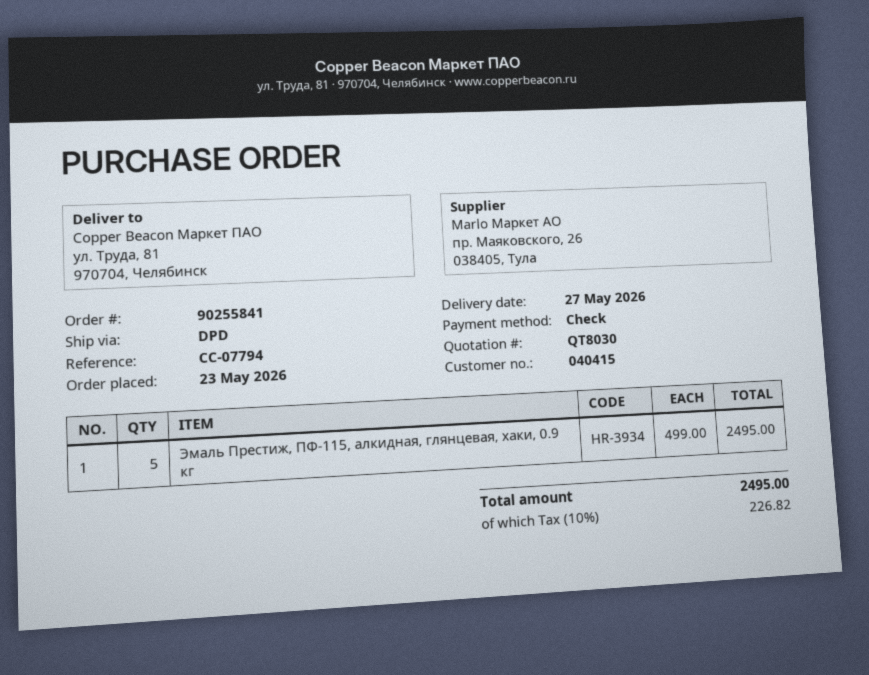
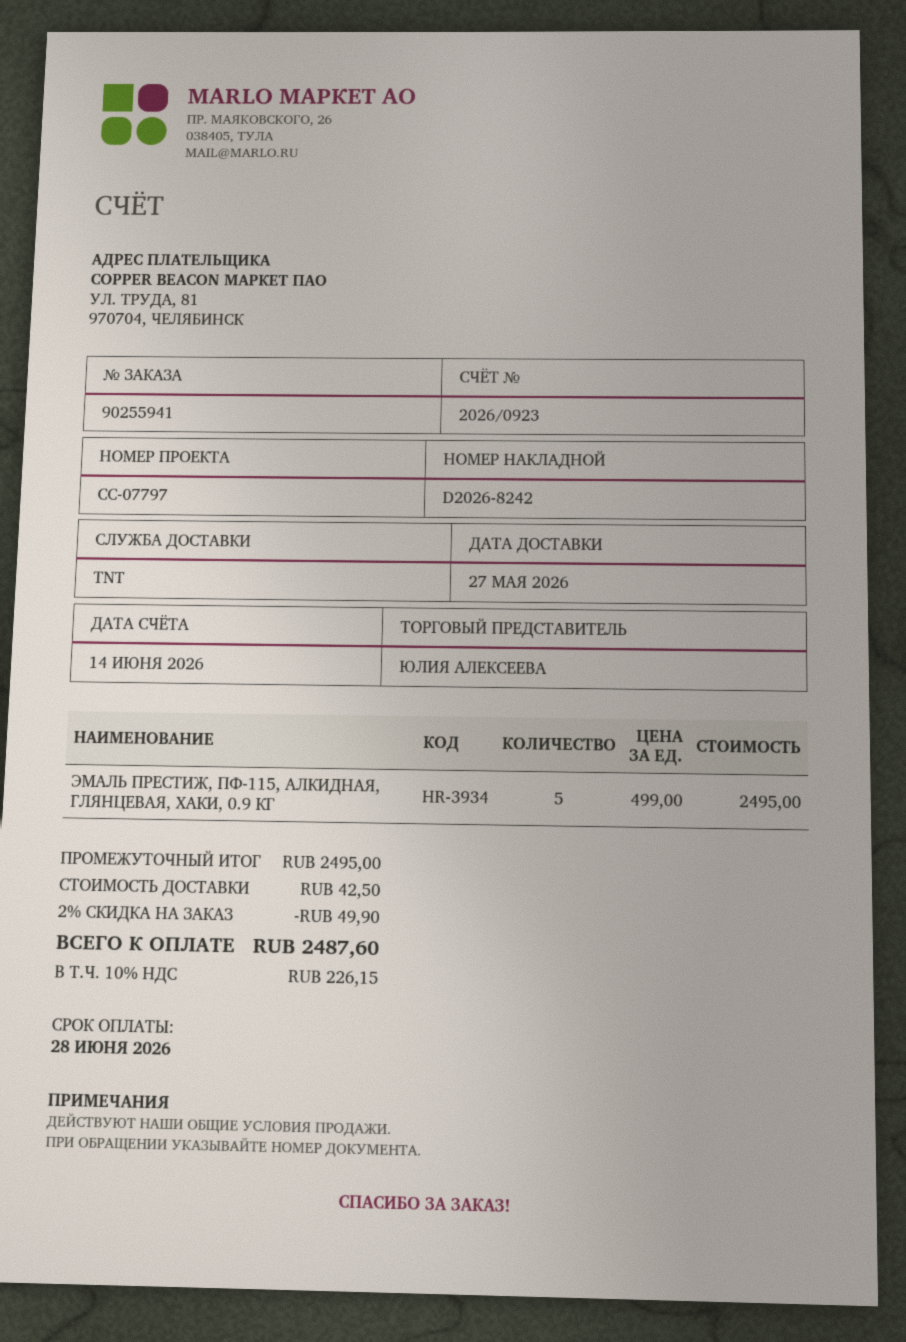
order number: 90255841 -> 90255941
reference: CC-07794 -> CC-07797
shipping method: DPD -> TNT
discount: none -> 2% = 49.90
shipping: none -> 42.50
tax: 10% = 226.82 -> 10% = 226.15
total: 2495.00 -> 2487.60

